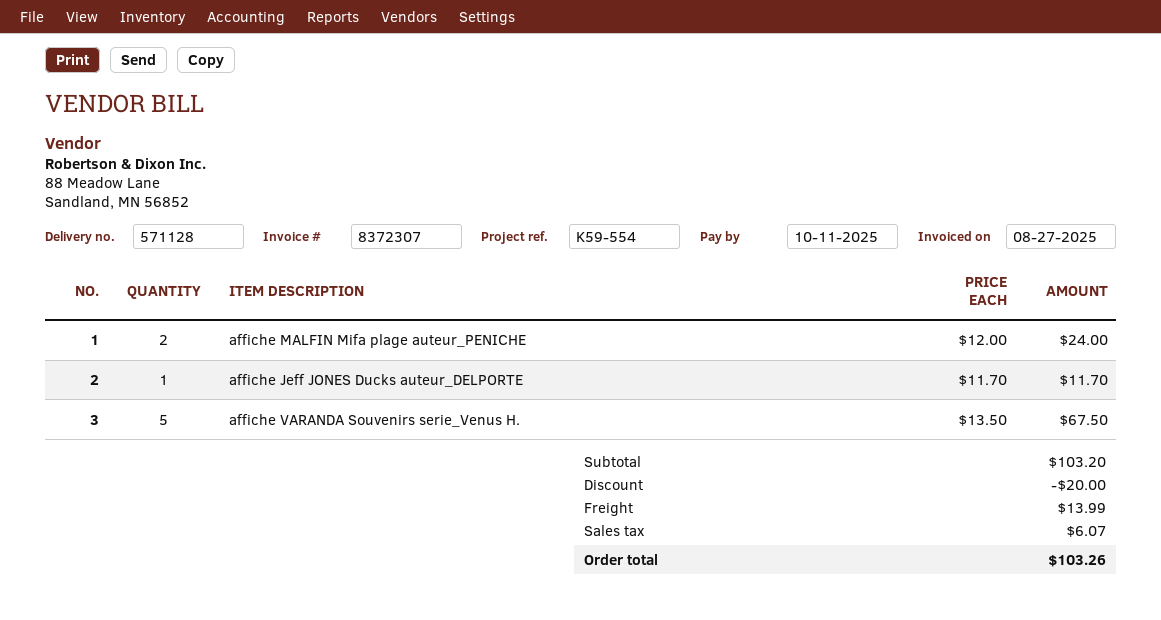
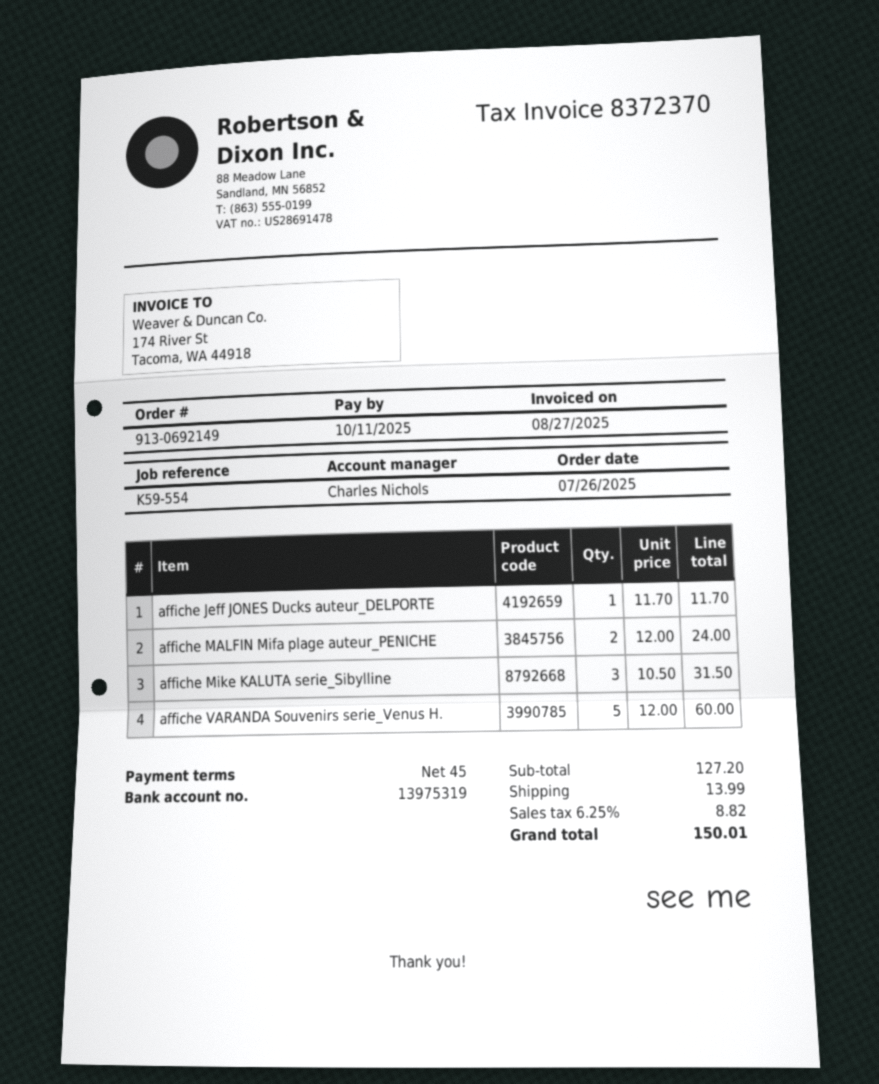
invoice number: 8372307 -> 8372370
affiche VARANDA Souvenirs serie_Venus H.: 5 x 13.50 = 67.50 -> 5 x 12.00 = 60.00
affiche Mike KALUTA serie_Sibylline: none -> 3 x 10.50 = 31.50
subtotal: 103.20 -> 127.20
discount: 20.00 -> none
tax: 6.07 -> 8.82
total: 103.26 -> 150.01

